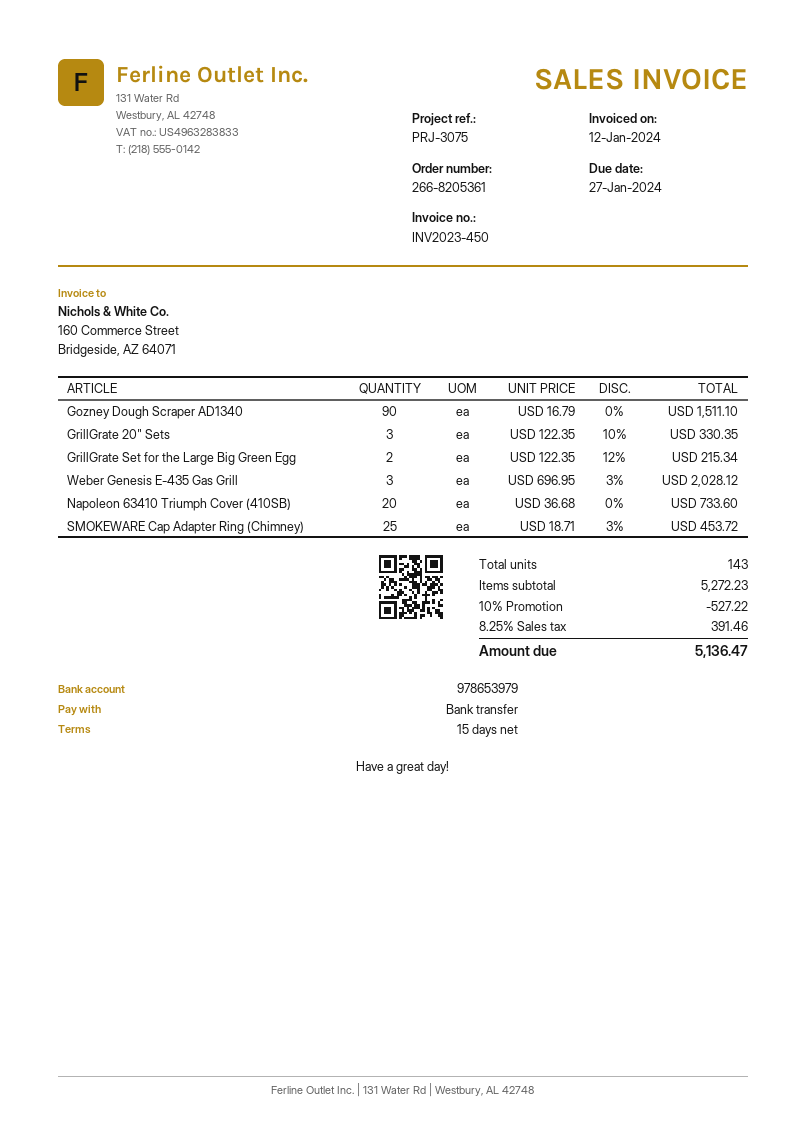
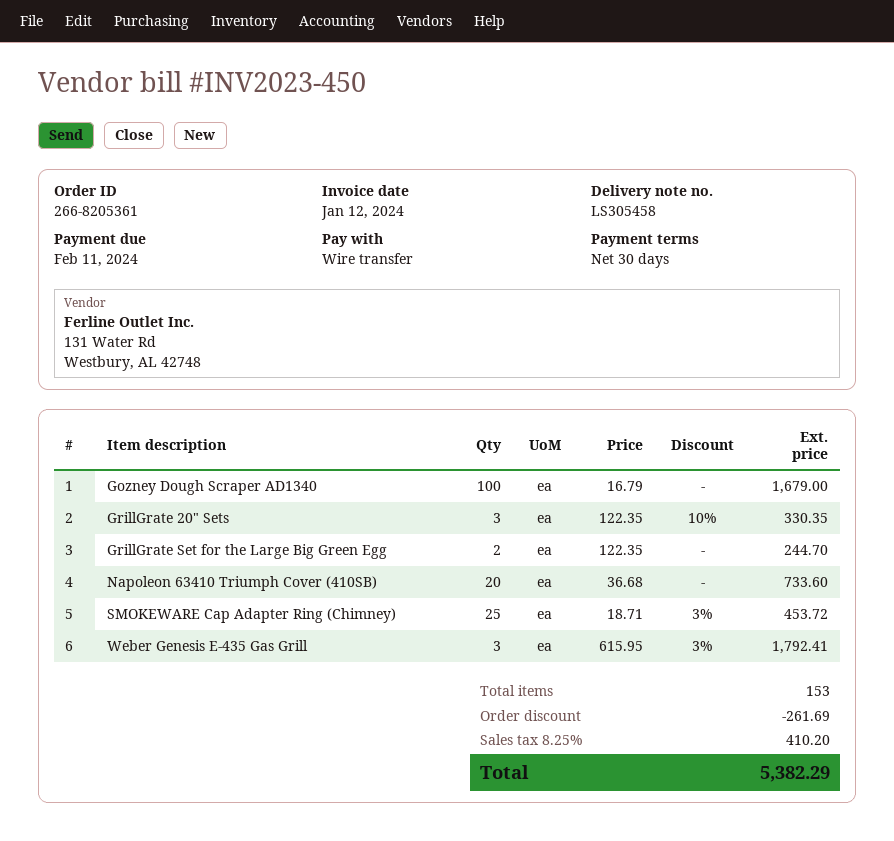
payment terms: 15 days -> 30 days
due date: 2024-01-27 -> 2024-02-11
Gozney Dough Scraper AD1340: 90 x 16.79 = 1511.10 -> 100 x 16.79 = 1679.00
GrillGrate Set for the Large Big Green Egg: 2 x 122.35 - 12% = 215.34 -> 2 x 122.35 = 244.70
Weber Genesis E-435 Gas Grill: 3 x 696.95 - 3% = 2028.12 -> 3 x 615.95 - 3% = 1792.41
total quantity: 143 -> 153
discount: 527.22 -> 261.69
tax: 8.25% = 391.46 -> 8.25% = 410.20
total: 5136.47 -> 5382.29

